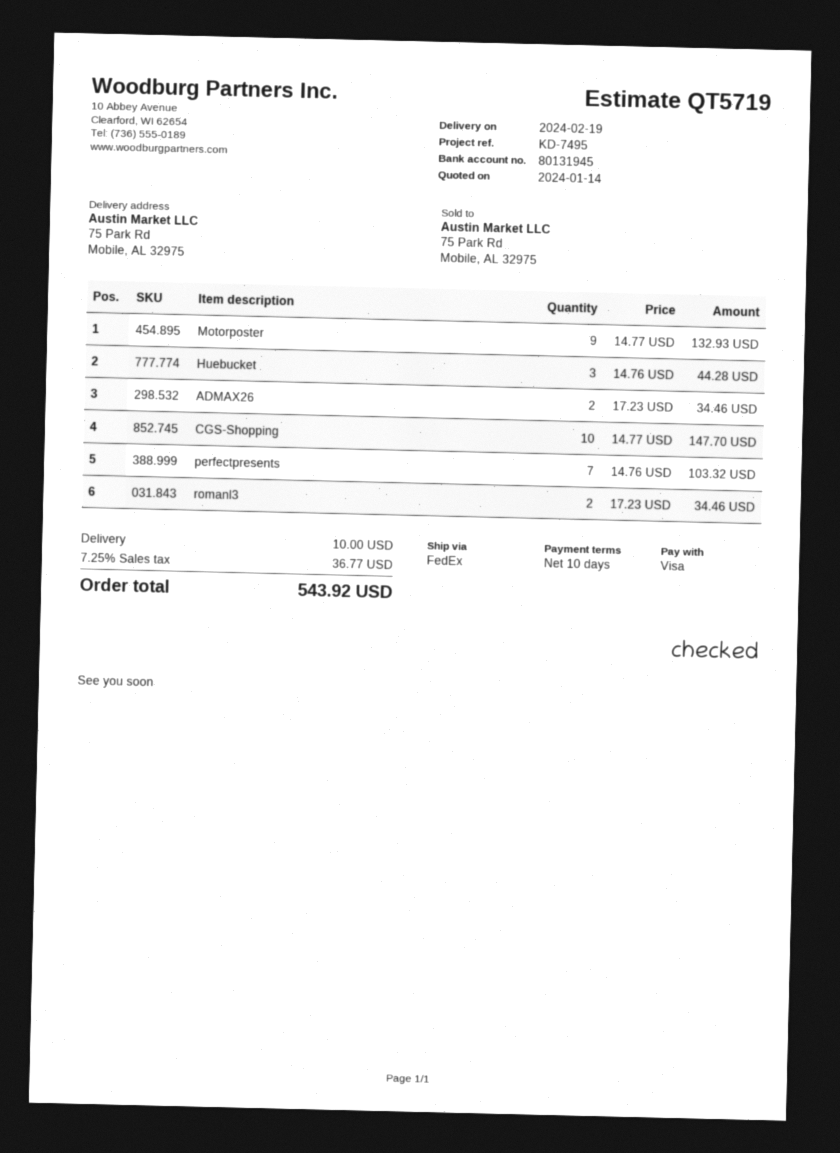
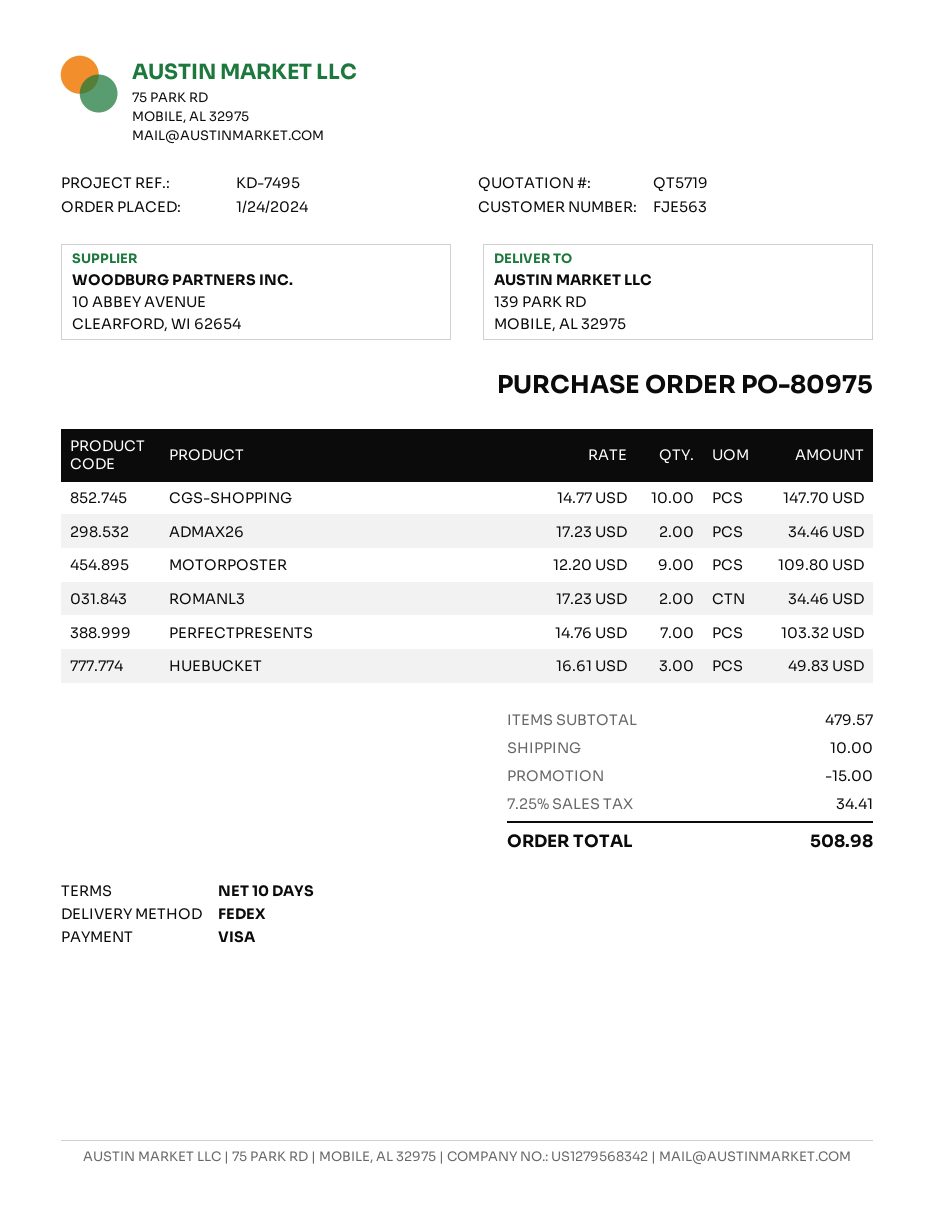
ship to: 75 Park Rd, Mobile, AL 32975 -> 139 PARK RD, MOBILE, AL 32975
Motorposter: 9 x 14.77 = 132.93 -> 9 x 12.20 = 109.80
Huebucket: 3 x 14.76 = 44.28 -> 3 x 16.61 = 49.83
discount: none -> 15.00
tax: 7.25% = 36.77 -> 7.25% = 34.41
total: 543.92 -> 508.98

